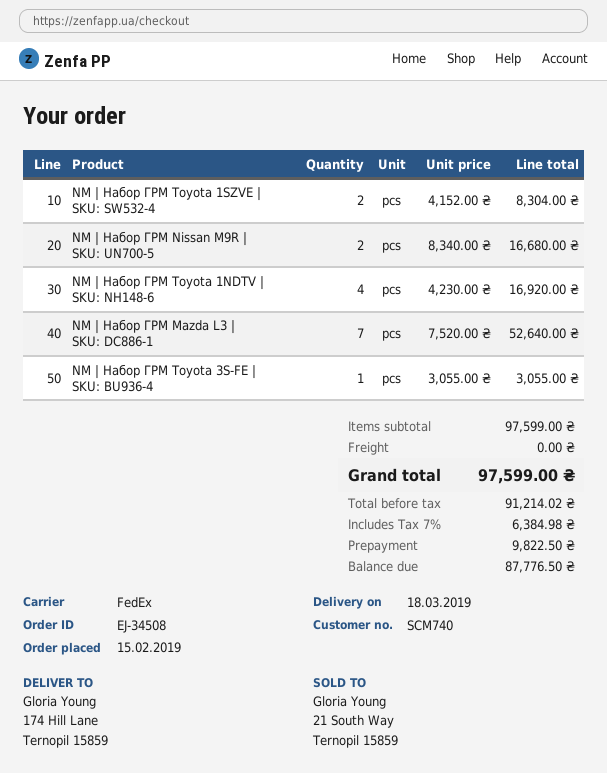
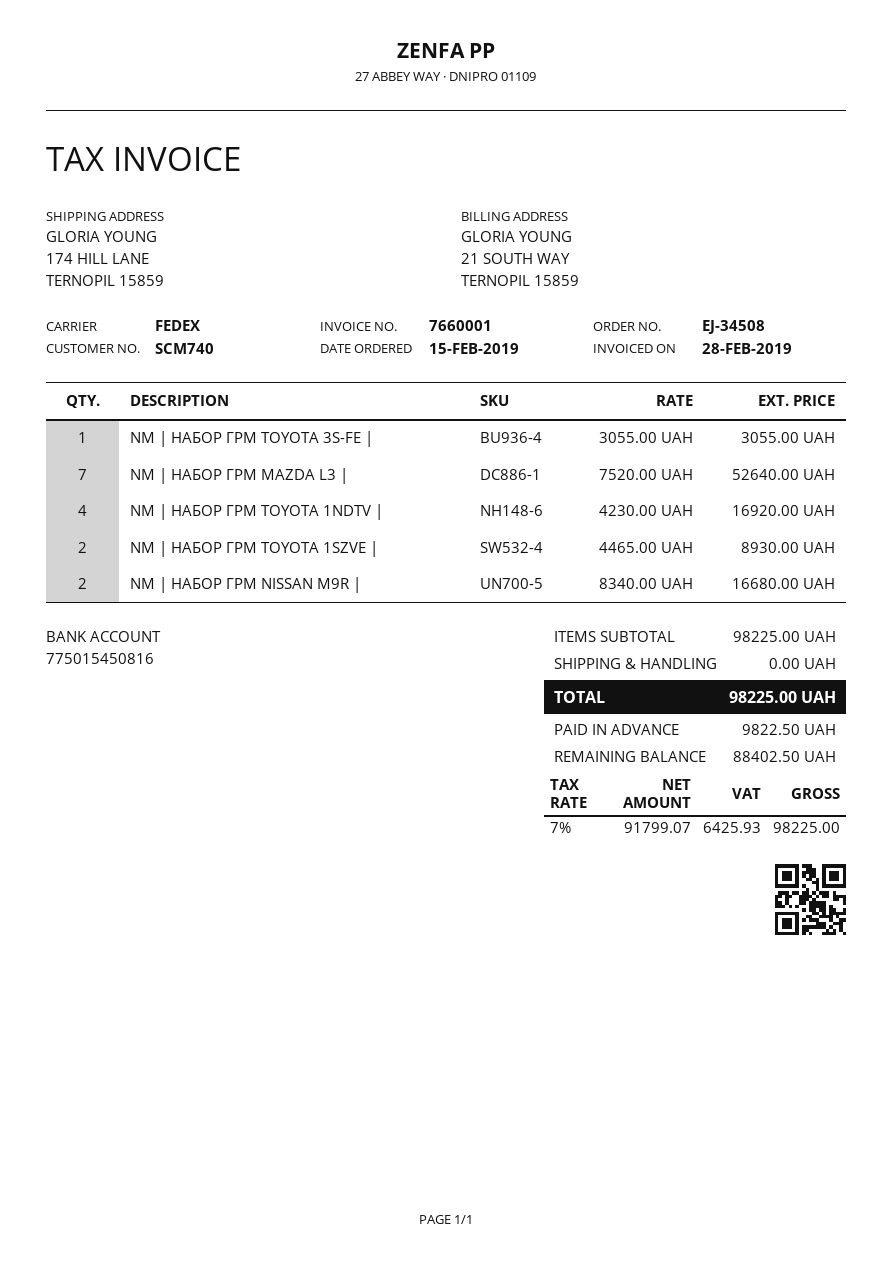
NM | Набор ГРМ Toyota 1SZVE |: 2 x 4152.00 = 8304.00 -> 2 x 4465.00 = 8930.00
subtotal: 97599.00 -> 98225.00
net: 91214.02 -> 91799.07
tax: 7% = 6384.98 -> 7% = 6425.93
total: 97599.00 -> 98225.00
balance: 87776.50 -> 88402.50

